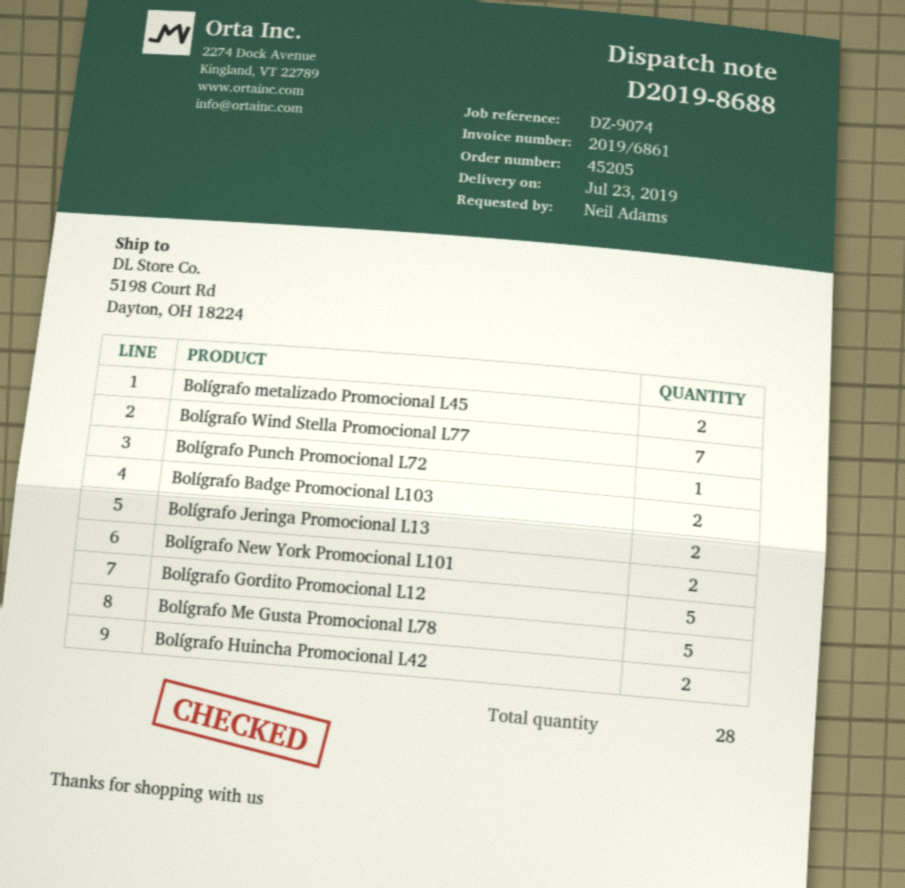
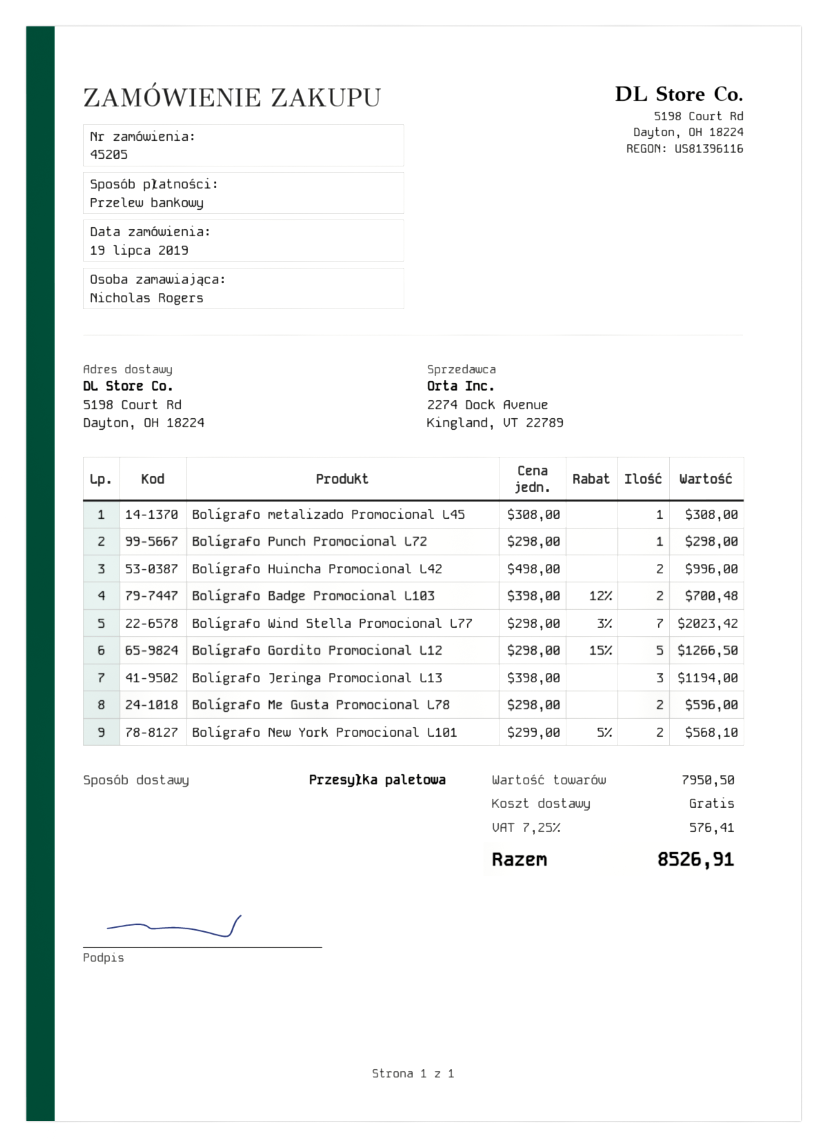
ordered by: Neil Adams -> Nicholas Rogers
Bolígrafo metalizado Promocional L45: 2 -> 1
Bolígrafo Jeringa Promocional L13: 2 -> 3
Bolígrafo Me Gusta Promocional L78: 5 -> 2

